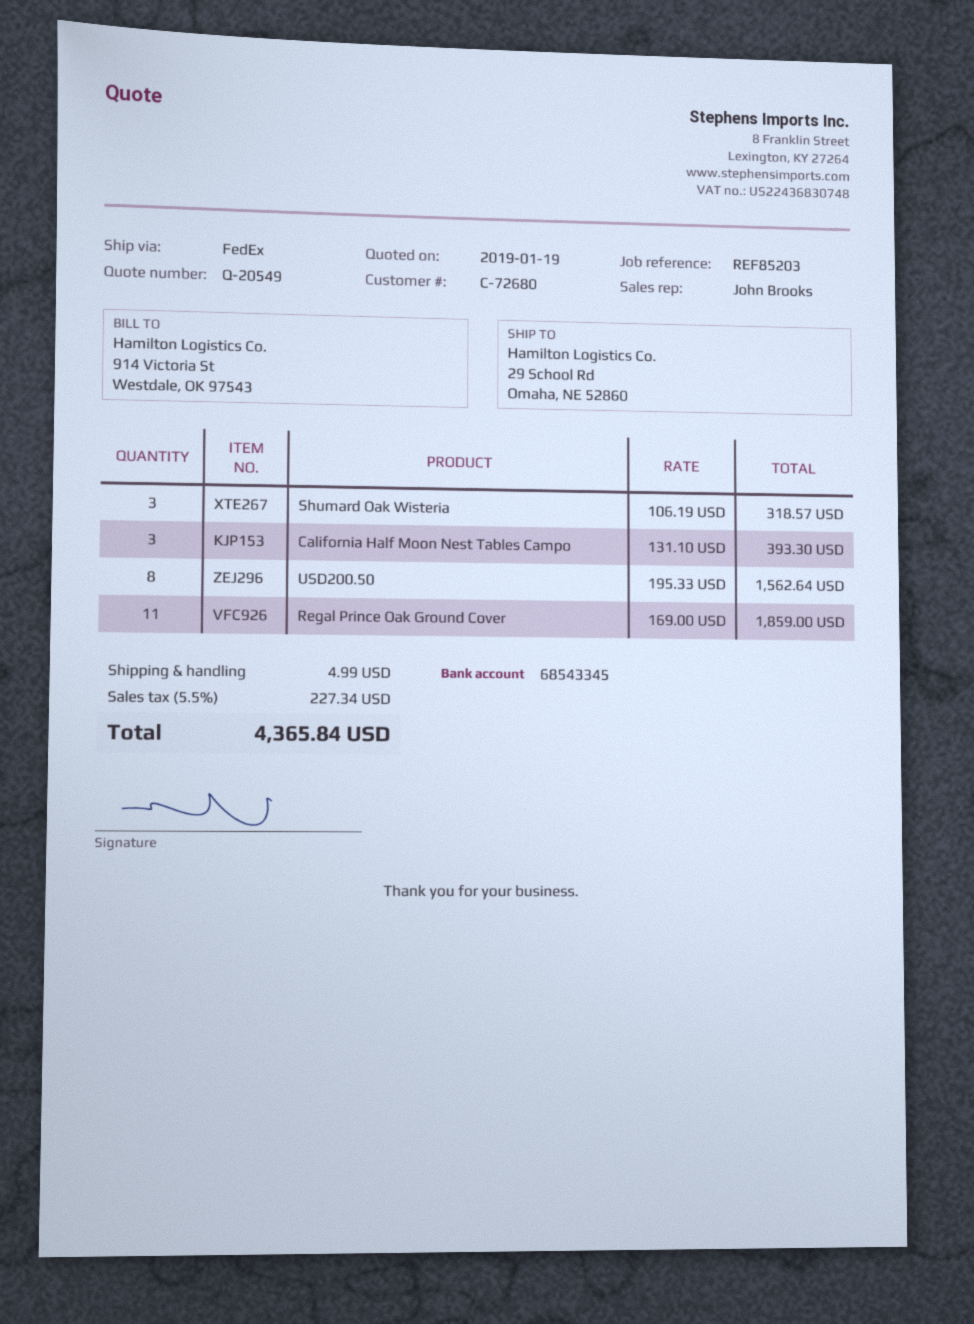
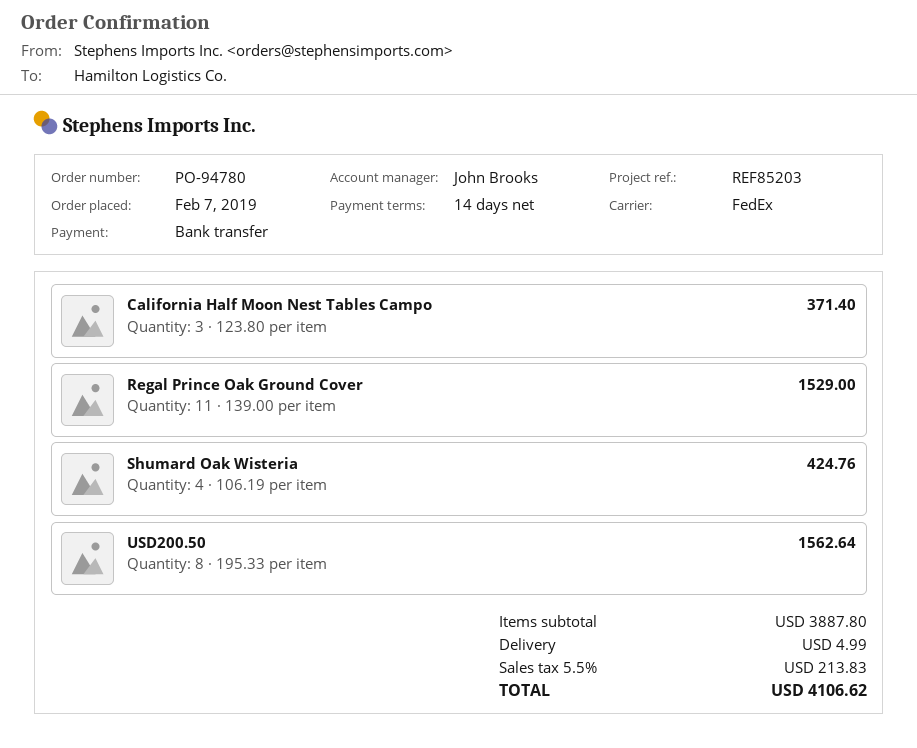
Shumard Oak Wisteria: 3 x 106.19 = 318.57 -> 4 x 106.19 = 424.76
California Half Moon Nest Tables Campo: 3 x 131.10 = 393.30 -> 3 x 123.80 = 371.40
Regal Prince Oak Ground Cover: 11 x 169.00 = 1859.00 -> 11 x 139.00 = 1529.00
tax: 5.5% = 227.34 -> 5.5% = 213.83
total: 4365.84 -> 4106.62

